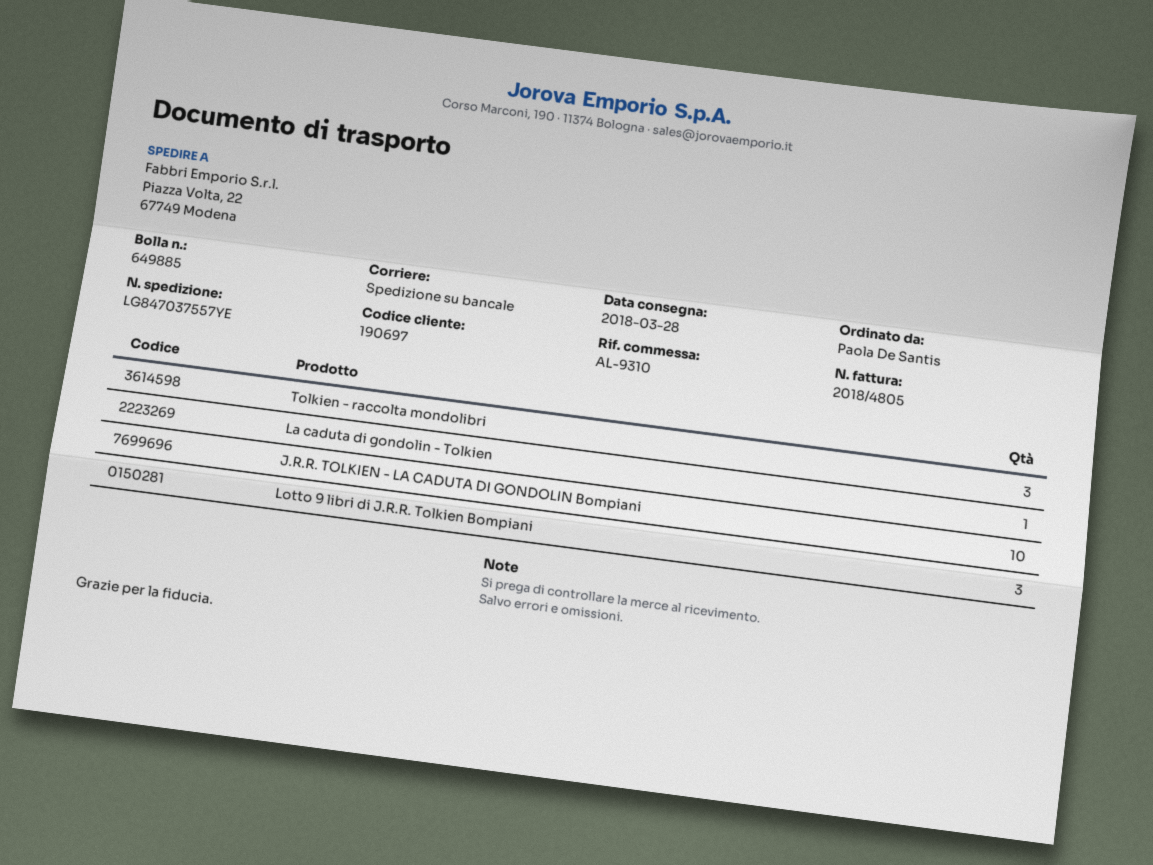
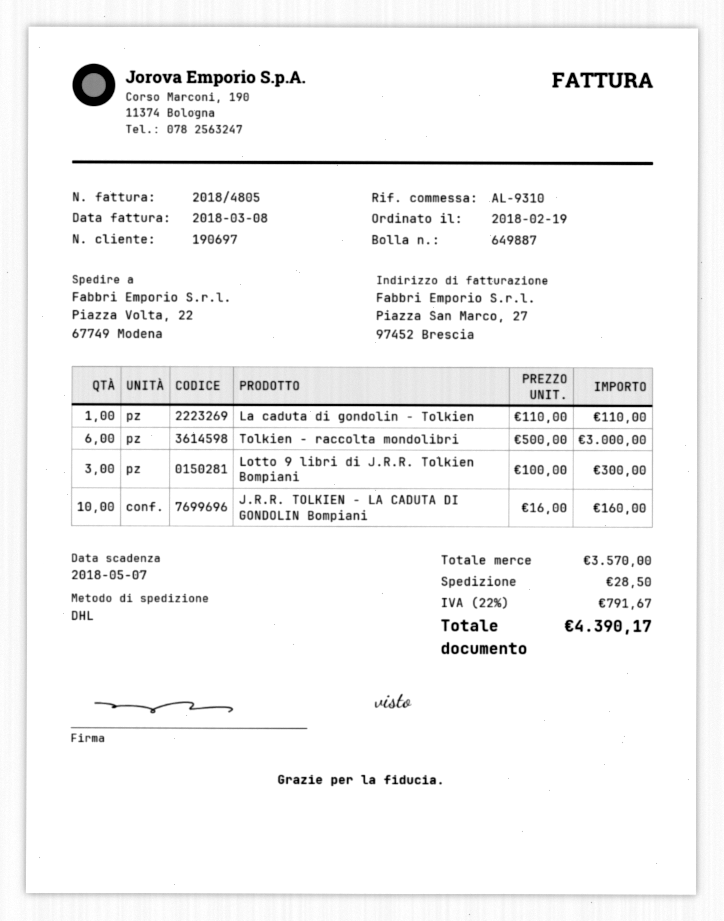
delivery note number: 649885 -> 649887
shipping method: pallet freight -> DHL
Tolkien - raccolta mondolibri: 3 -> 6

